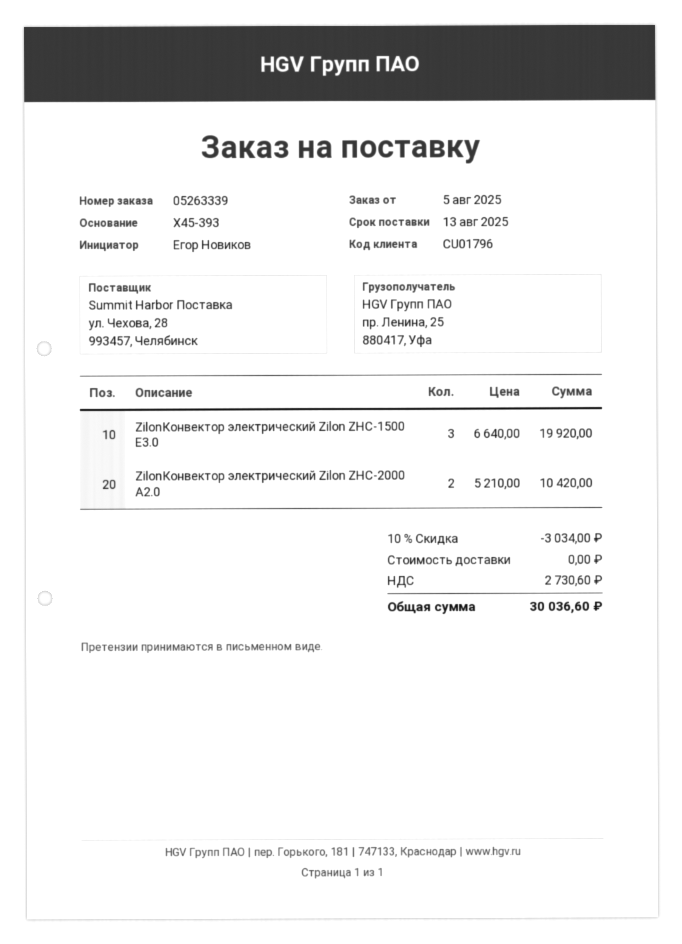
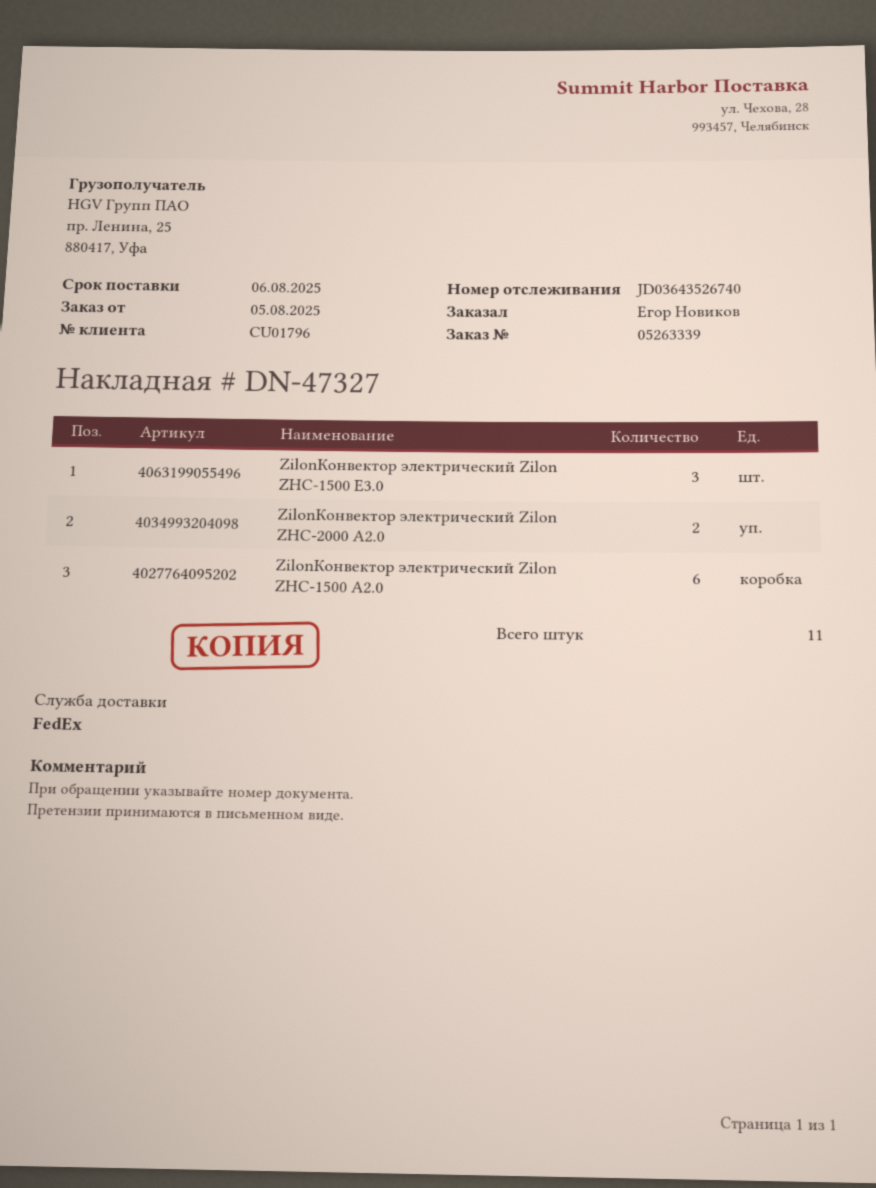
delivery date: 2025-08-13 -> 2025-08-06
ZilonКонвектор электрический Zilon ZHC-1500 А2.0: none -> 6

